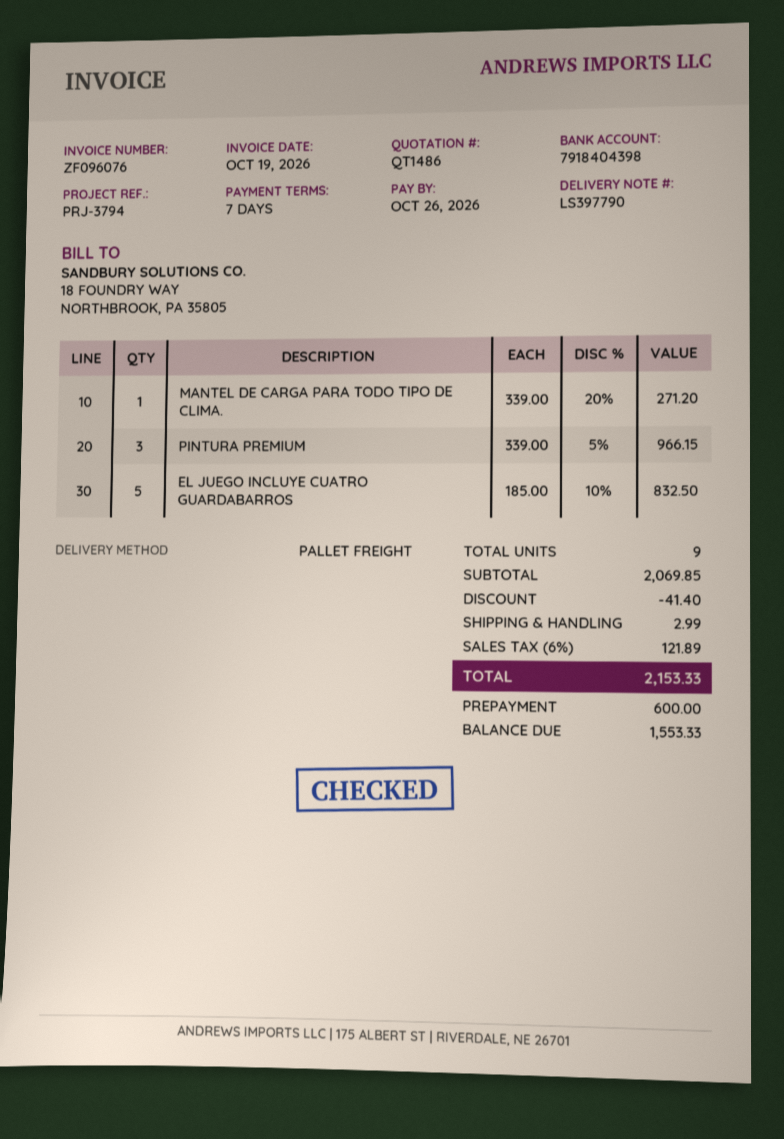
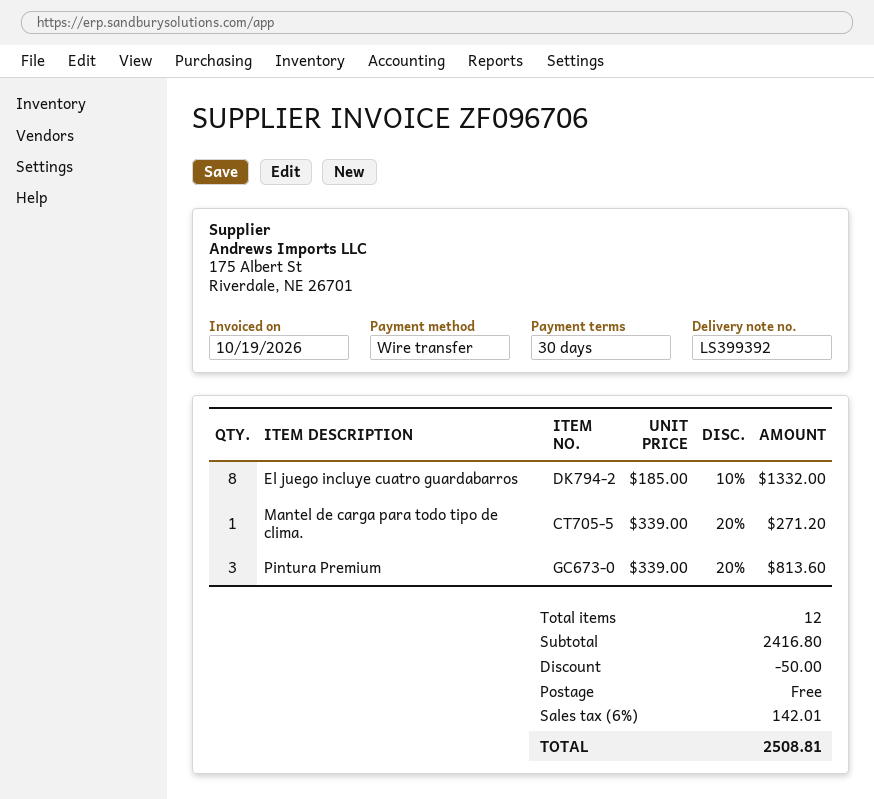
delivery note number: LS397790 -> LS399392
invoice number: ZF096076 -> ZF096706
payment terms: 7 days -> 30 days
PINTURA PREMIUM: 3 x 339.00 - 5% = 966.15 -> 3 x 339.00 - 20% = 813.60
EL JUEGO INCLUYE CUATRO GUARDABARROS: 5 x 185.00 - 10% = 832.50 -> 8 x 185.00 - 10% = 1332.00
total quantity: 9 -> 12
subtotal: 2069.85 -> 2416.80
discount: 41.40 -> 50.00
shipping: 2.99 -> 0.00
tax: 6% = 121.89 -> 6% = 142.01
total: 2153.33 -> 2508.81

